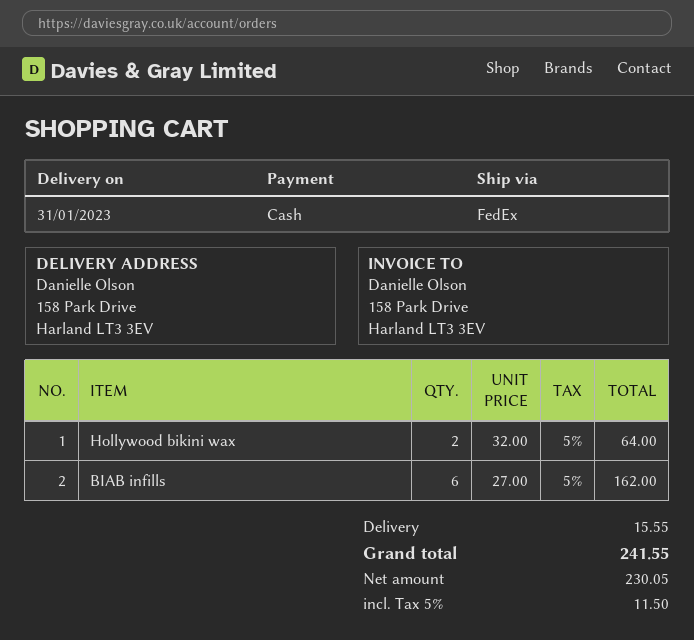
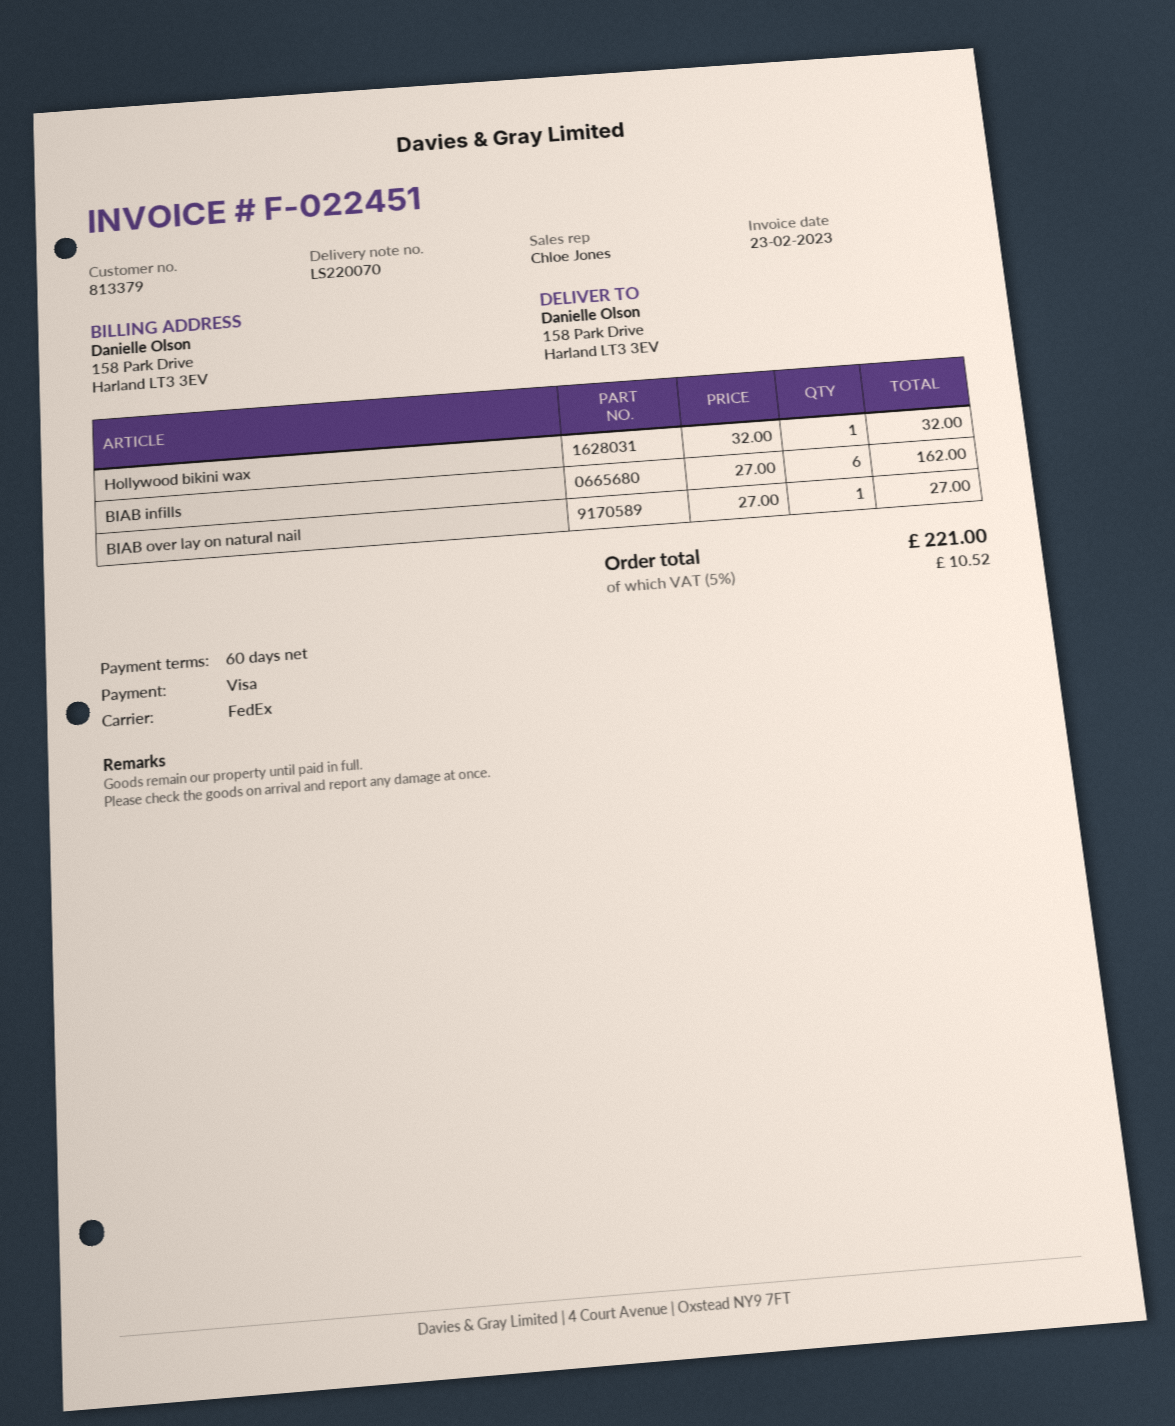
payment method: cash -> Visa
Hollywood bikini wax: 2 x 32.00 = 64.00 -> 1 x 32.00 = 32.00
BIAB over lay on natural nail: none -> 1 x 27.00 = 27.00
shipping: 15.55 -> none
tax: 5% = 11.50 -> 5% = 10.52
total: 241.55 -> 221.00

